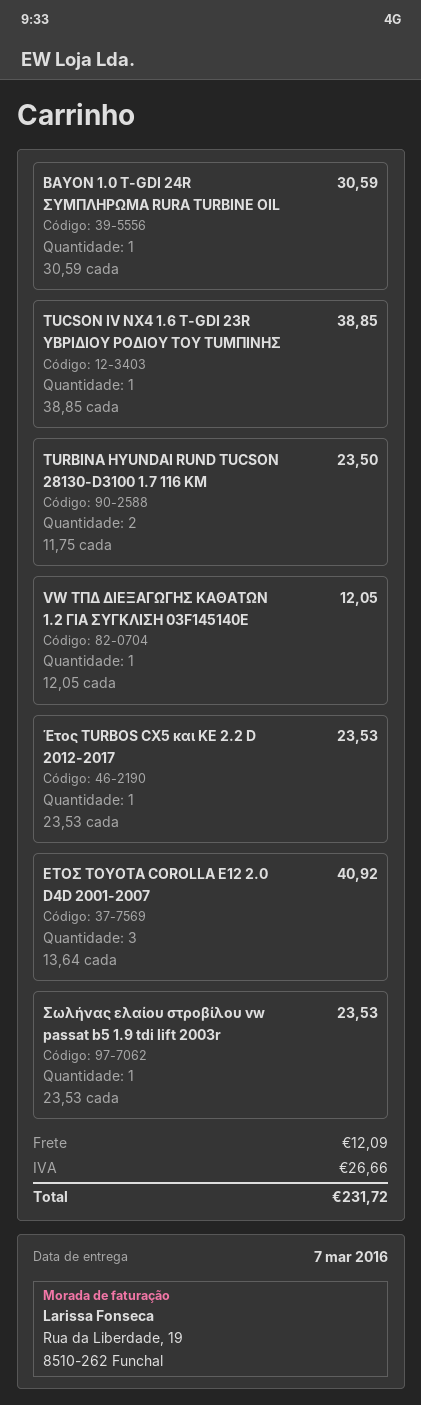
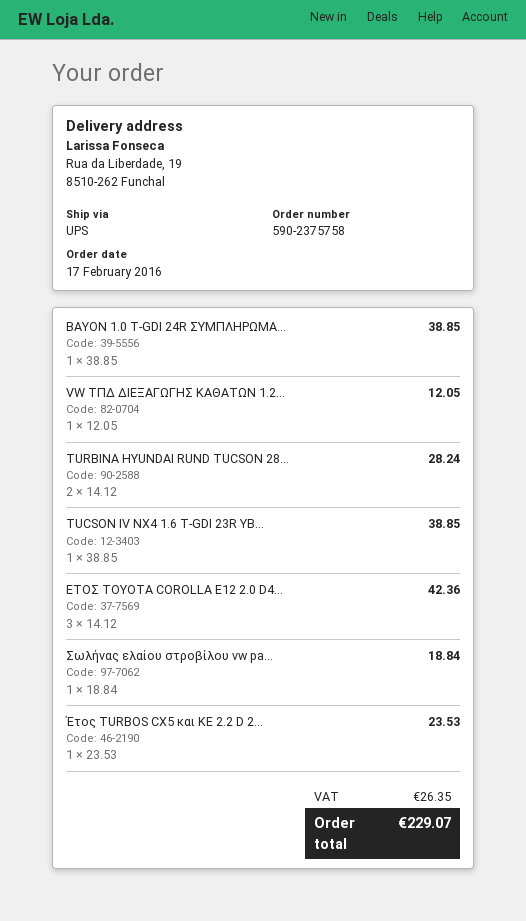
BAYON 1.0 T-GDI 24R ΣΥΜΠΛΗΡΩΜΑ RURA TURBINE OIL: 1 x 30.59 = 30.59 -> 1 x 38.85 = 38.85
TURBINA HYUNDAI RUND TUCSON 28130-D3100 1.7 116 KM: 2 x 11.75 = 23.50 -> 2 x 14.12 = 28.24
ΕΤΟΣ TOYOTA COROLLA Ε12 2.0 D4D 2001-2007: 3 x 13.64 = 40.92 -> 3 x 14.12 = 42.36
Σωλήνας ελαίου στροβίλου vw passat b5 1.9 tdi lift 2003r: 1 x 23.53 = 23.53 -> 1 x 18.84 = 18.84
shipping: 12.09 -> none
tax: 26.66 -> 26.35
total: 231.72 -> 229.07

